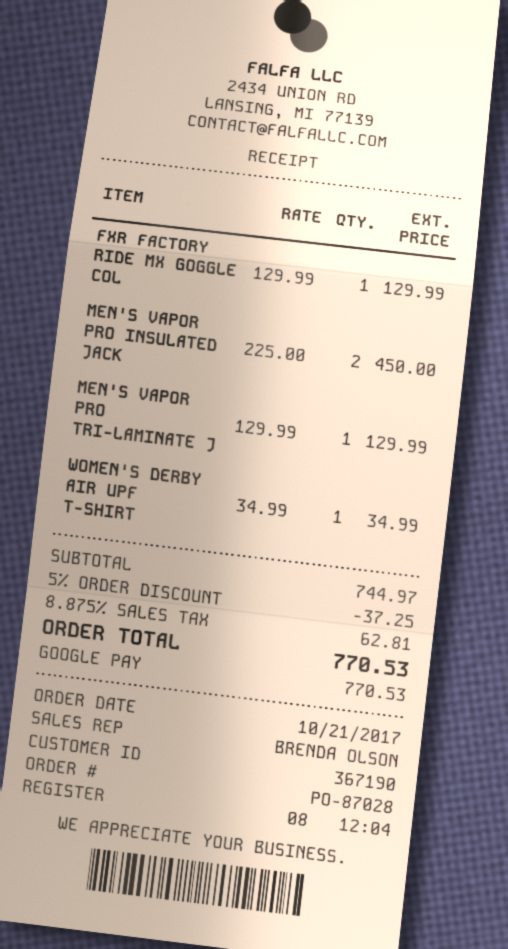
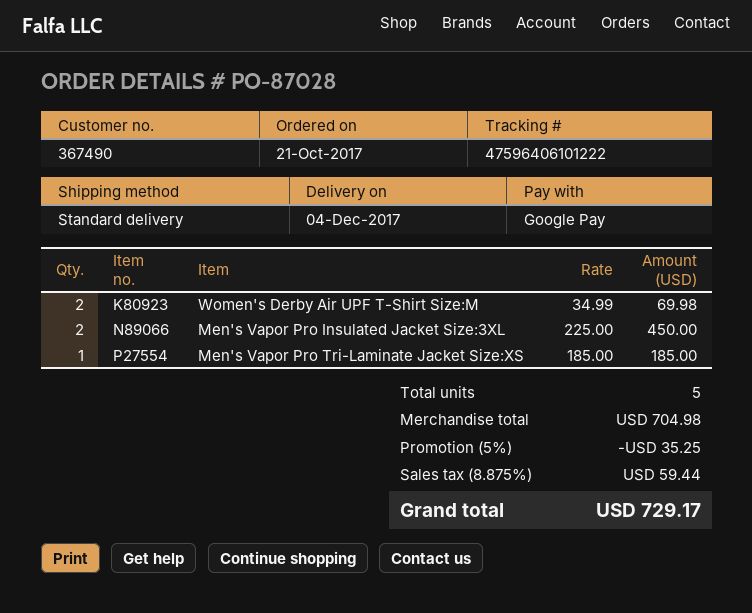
customer number: 367190 -> 367490
FXR FACTORY RIDE MX GOGGLE COL: 1 x 129.99 = 129.99 -> none
MEN'S VAPOR PRO TRI-LAMINATE J: 1 x 129.99 = 129.99 -> 1 x 185.00 = 185.00
WOMEN'S DERBY AIR UPF T-SHIRT: 1 x 34.99 = 34.99 -> 2 x 34.99 = 69.98
subtotal: 744.97 -> 704.98
discount: 5% = 37.25 -> 5% = 35.25
tax: 8.875% = 62.81 -> 8.875% = 59.44
total: 770.53 -> 729.17

